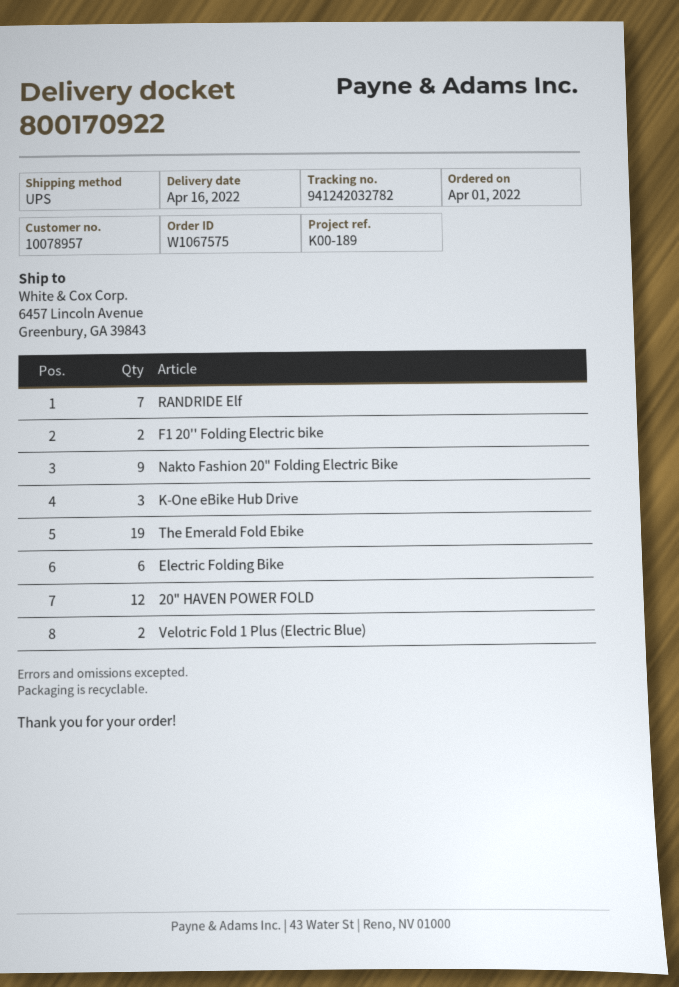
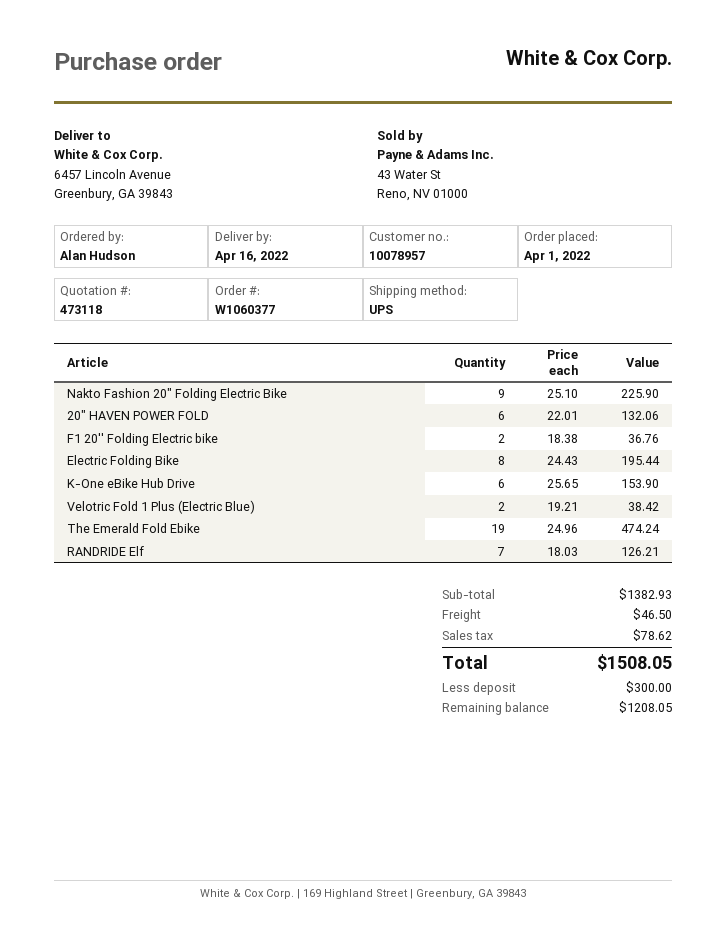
order number: W1067575 -> W1060377
K-One eBike Hub Drive: 3 -> 6
Electric Folding Bike: 6 -> 8
20" HAVEN POWER FOLD: 12 -> 6

